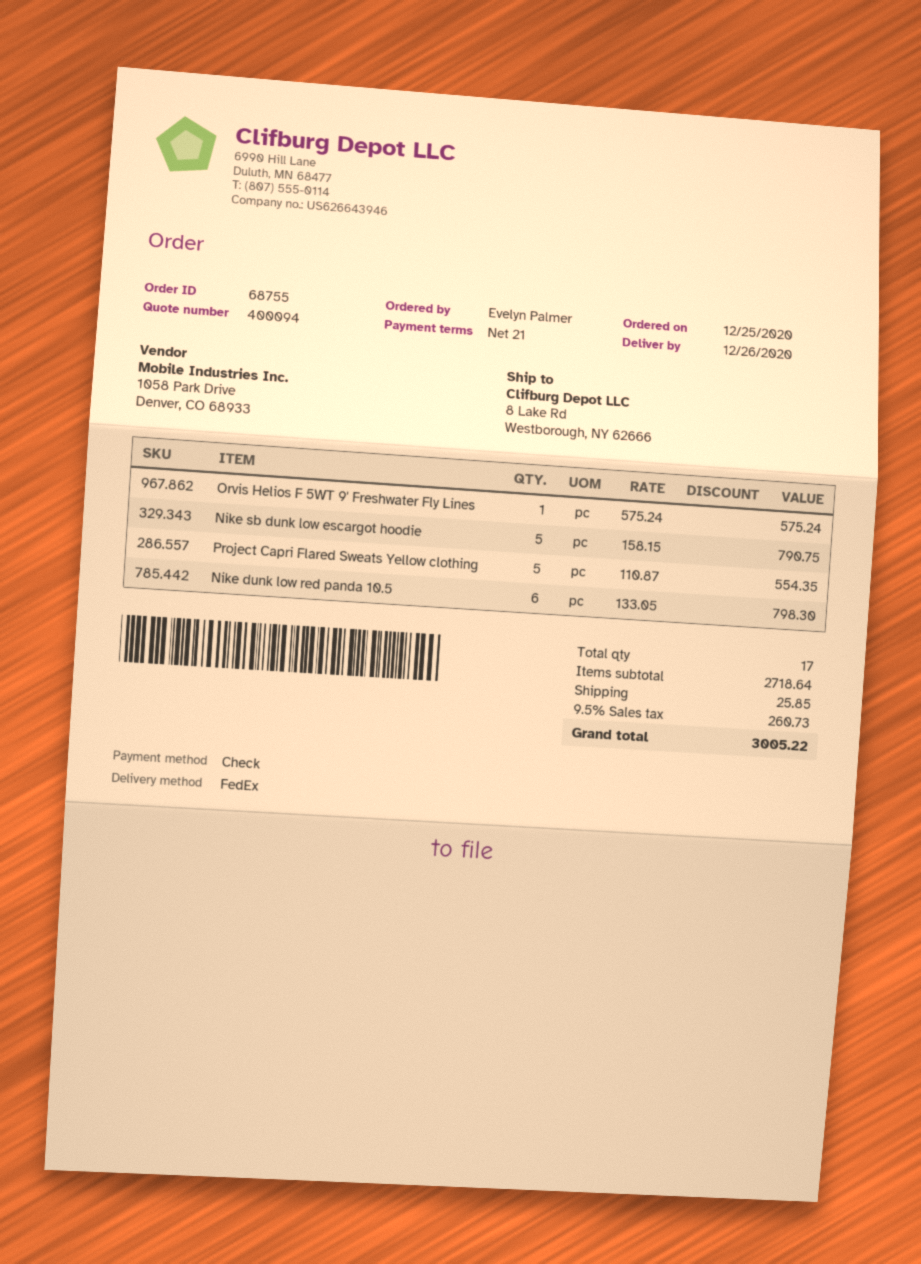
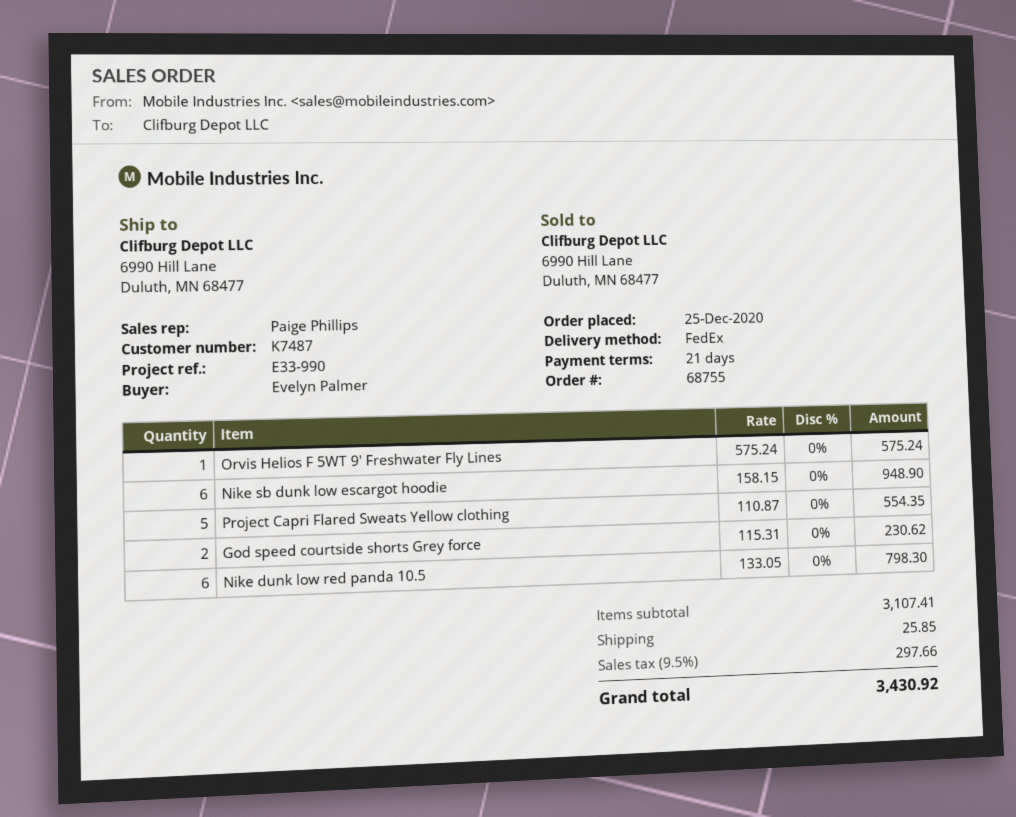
ship to: 8 Lake Rd, Westborough, NY 62666 -> 6990 Hill Lane, Duluth, MN 68477
Nike sb dunk low escargot hoodie: 5 x 158.15 = 790.75 -> 6 x 158.15 = 948.90
God speed courtside shorts Grey force: none -> 2 x 115.31 = 230.62
subtotal: 2718.64 -> 3107.41
tax: 9.5% = 260.73 -> 9.5% = 297.66
total: 3005.22 -> 3430.92

